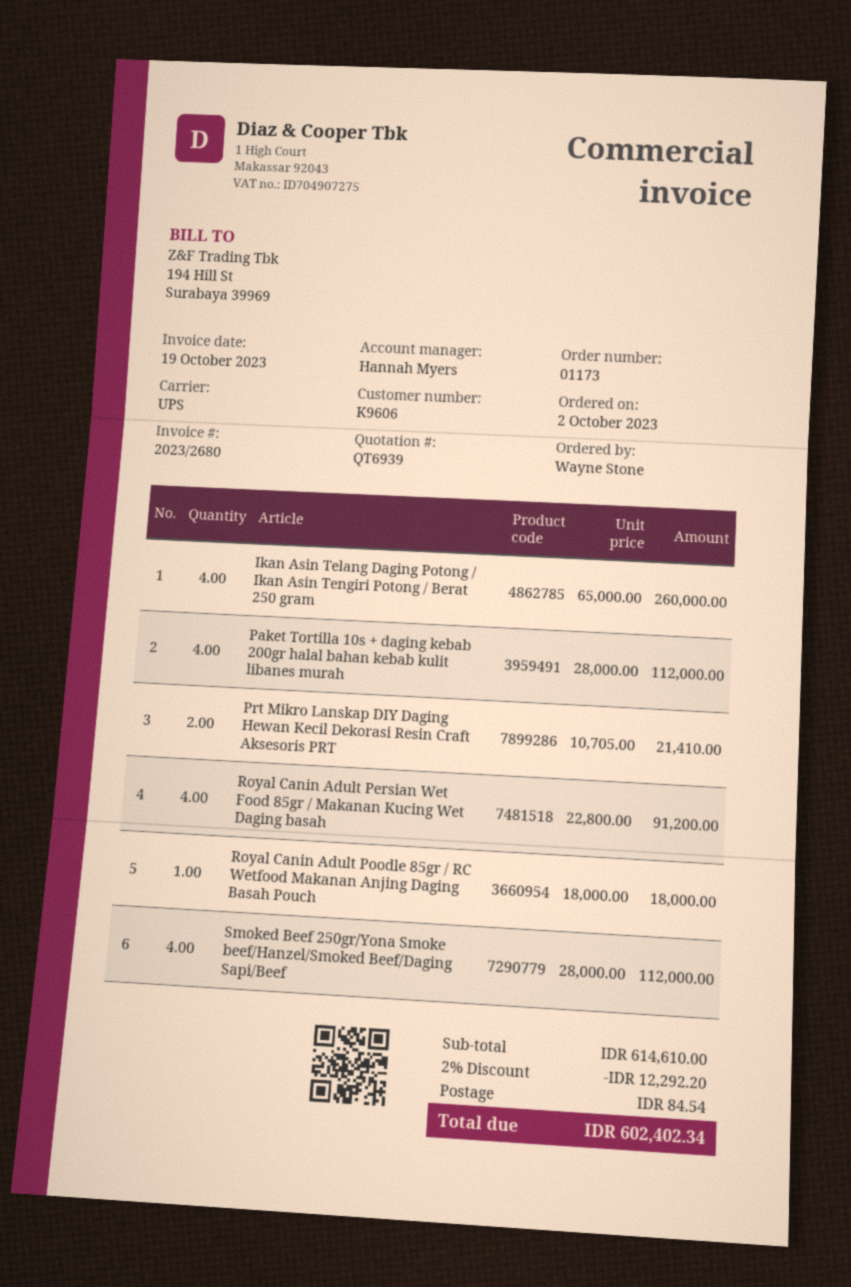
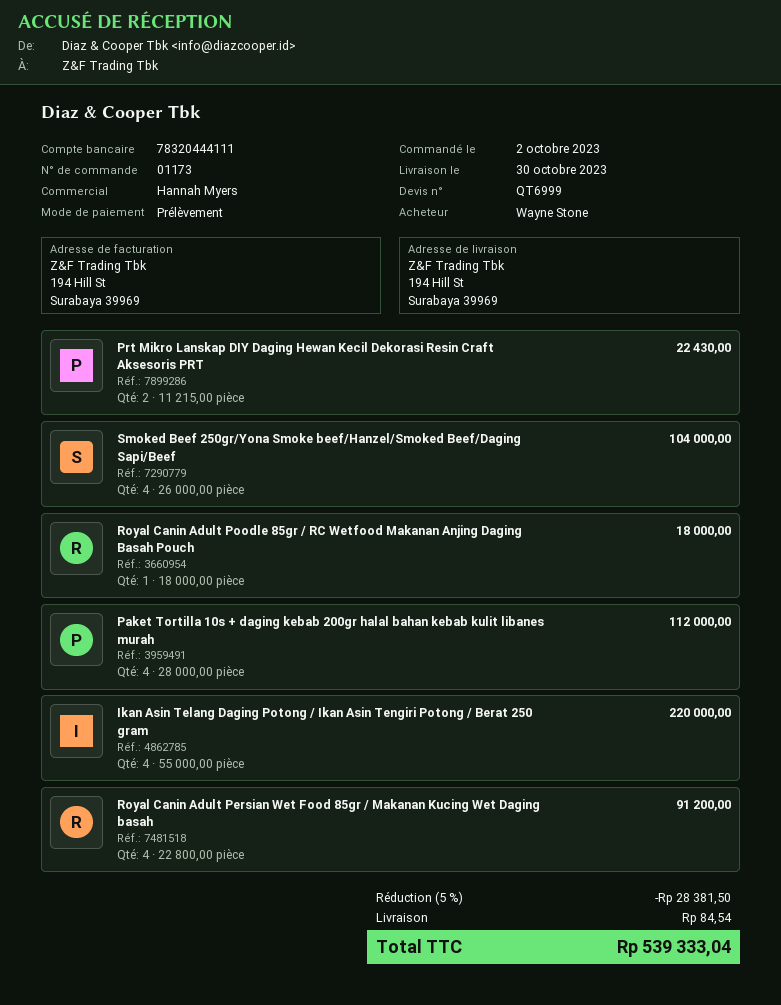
quote number: QT6939 -> QT6999
Ikan Asin Telang Daging Potong / Ikan Asin Tengiri Potong / Berat 250 gram: 4 x 65000.00 = 260000.00 -> 4 x 55000.00 = 220000.00
Prt Mikro Lanskap DIY Daging Hewan Kecil Dekorasi Resin Craft Aksesoris PRT: 2 x 10705.00 = 21410.00 -> 2 x 11215.00 = 22430.00
Smoked Beef 250gr/Yona Smoke beef/Hanzel/Smoked Beef/Daging Sapi/Beef: 4 x 28000.00 = 112000.00 -> 4 x 26000.00 = 104000.00
discount: 2% = 12292.20 -> 5% = 28381.50
total: 602402.34 -> 539333.04

